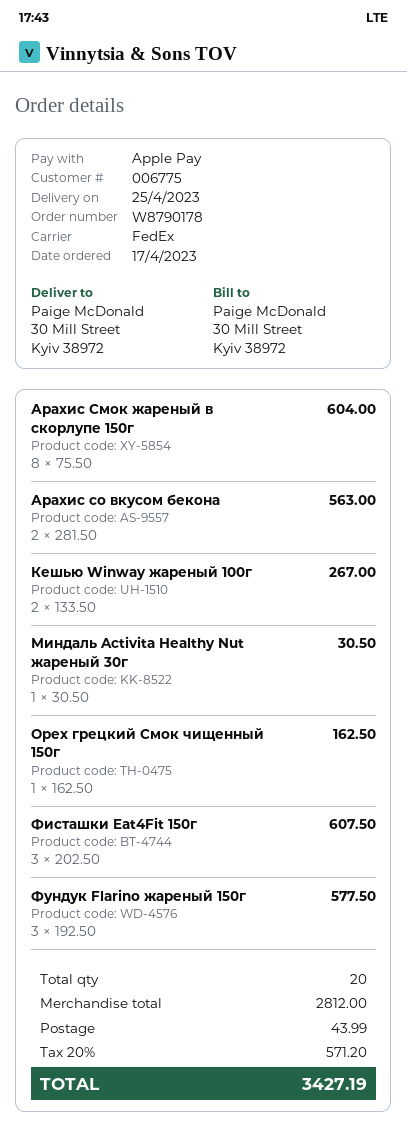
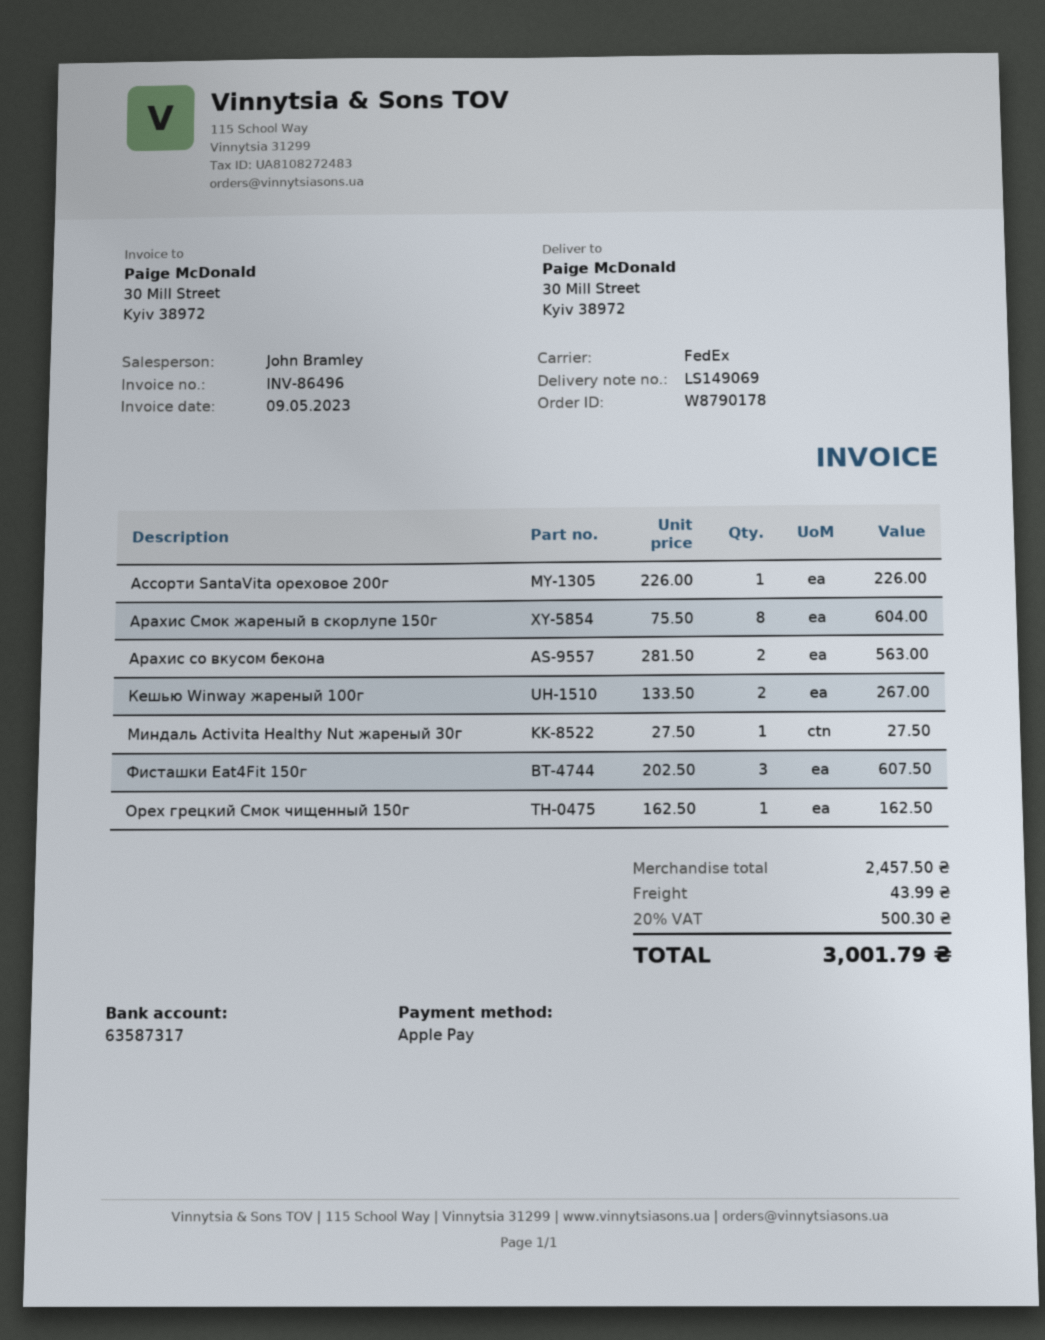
Миндаль Activita Healthy Nut жареный 30г: 1 x 30.50 = 30.50 -> 1 x 27.50 = 27.50
Фундук Flarino жареный 150г: 3 x 192.50 = 577.50 -> none
Ассорти SantaVita ореховое 200г: none -> 1 x 226.00 = 226.00
subtotal: 2812.00 -> 2457.50
tax: 20% = 571.20 -> 20% = 500.30
total: 3427.19 -> 3001.79

